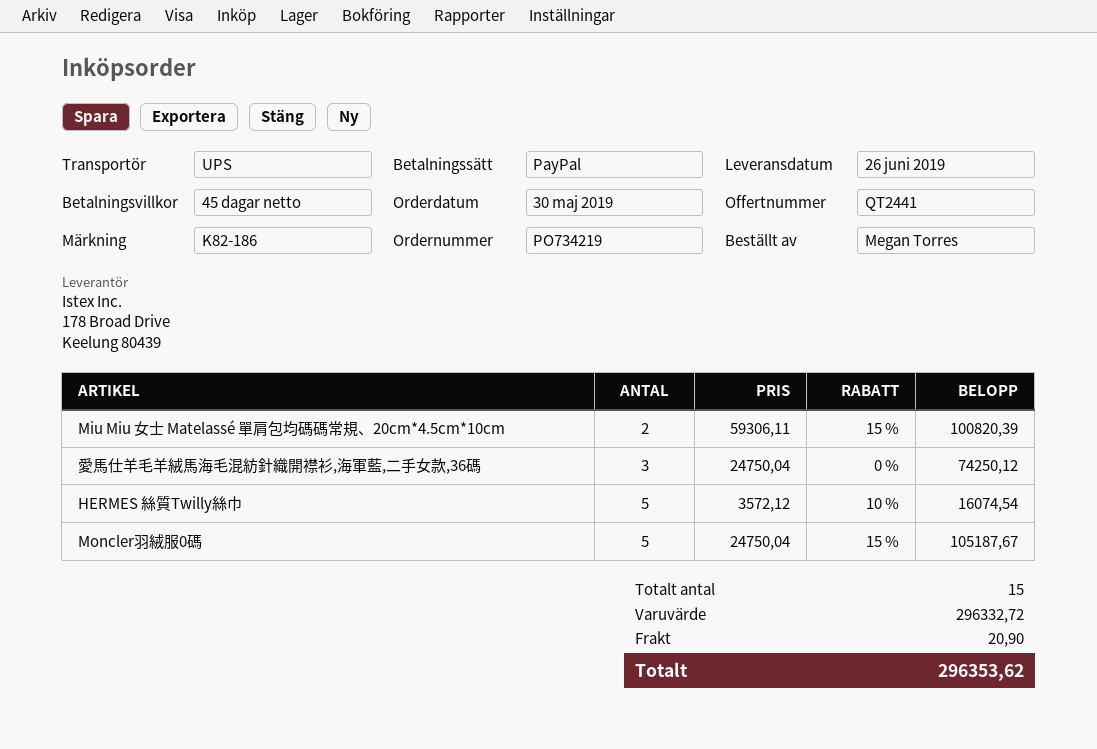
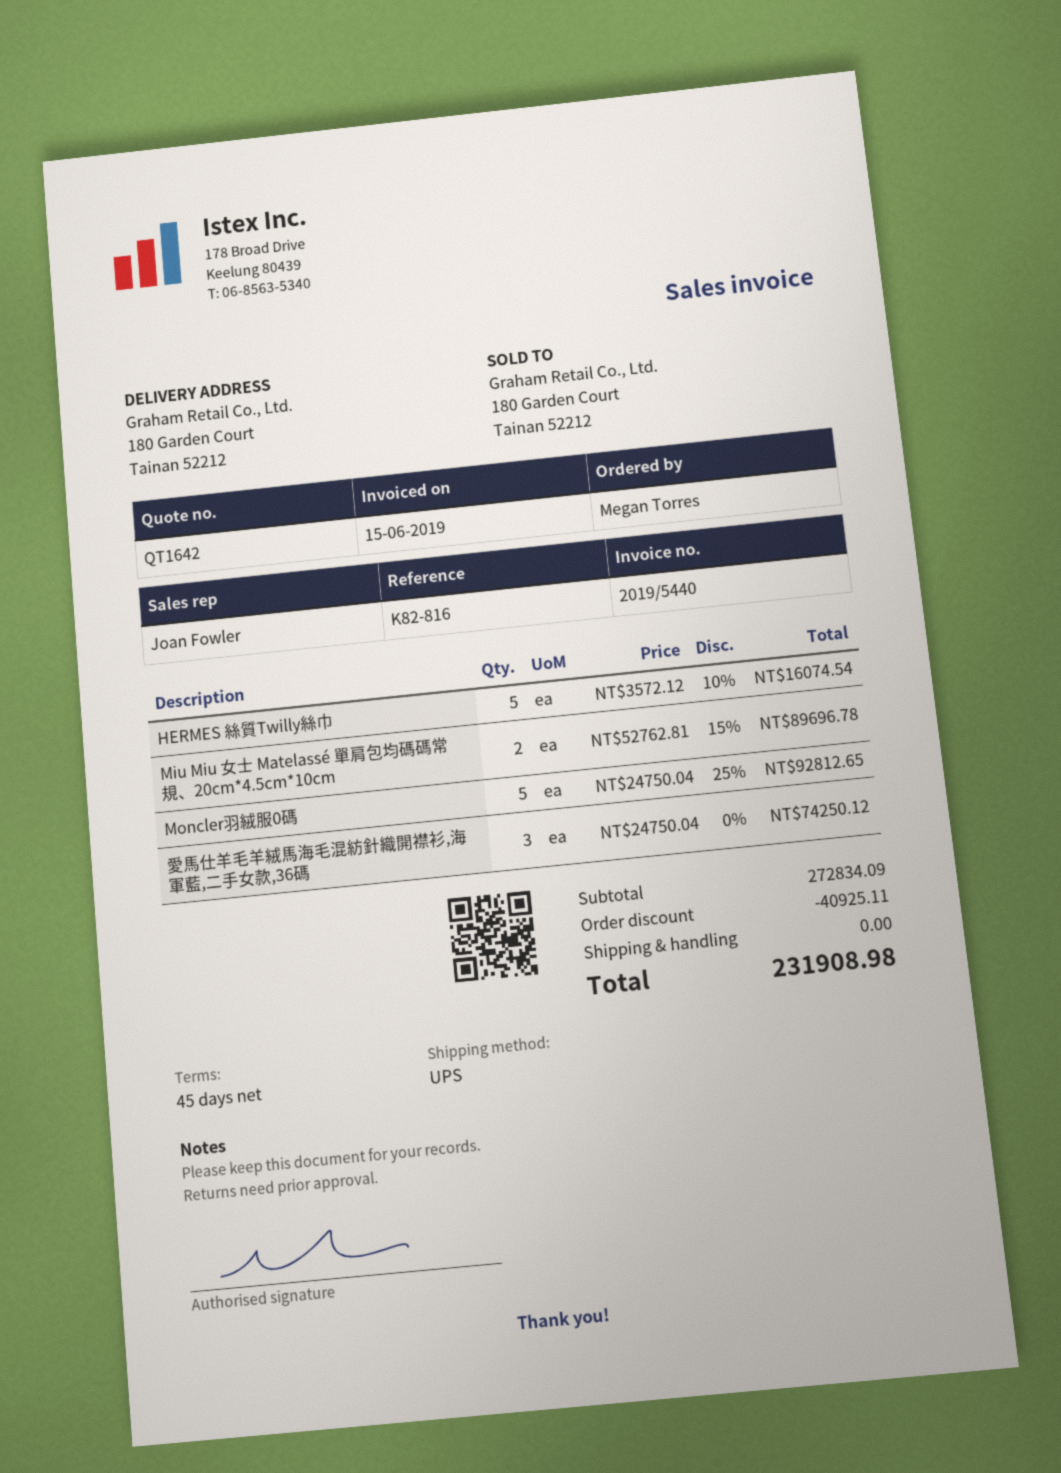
quote number: QT2441 -> QT1642
reference: K82-186 -> K82-816
Miu Miu 女士 Matelassé 單肩包均碼碼常規、20cm*4.5cm*10cm: 2 x 59306.11 - 15% = 100820.39 -> 2 x 52762.81 - 15% = 89696.78
Moncler羽絨服0碼: 5 x 24750.04 - 15% = 105187.67 -> 5 x 24750.04 - 25% = 92812.65
subtotal: 296332.72 -> 272834.09
discount: none -> 40925.11
shipping: 20.90 -> 0.00
total: 296353.62 -> 231908.98

